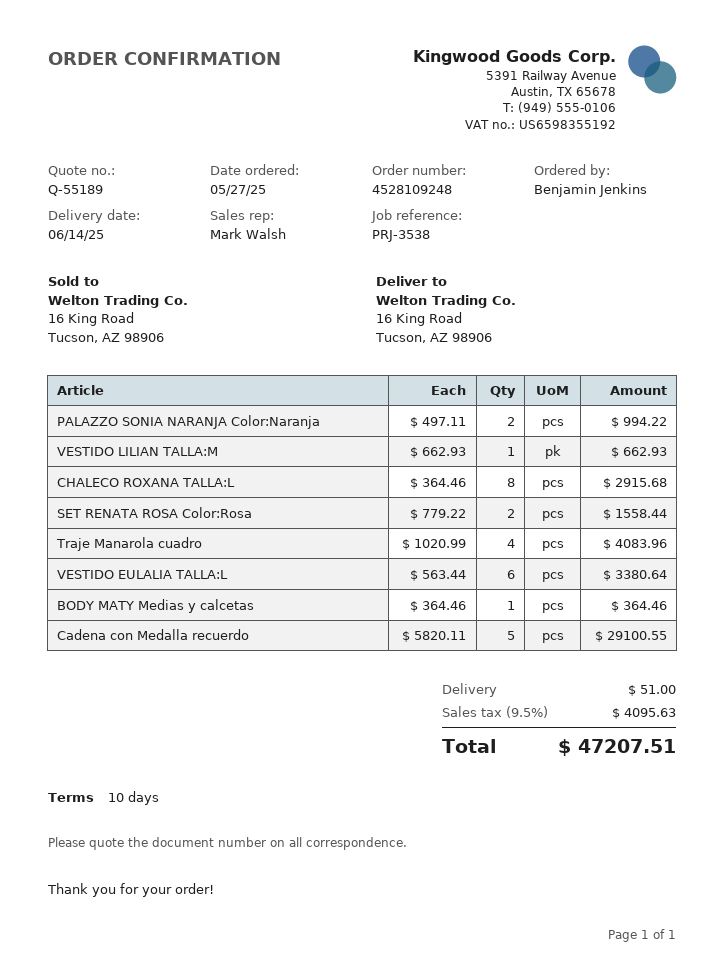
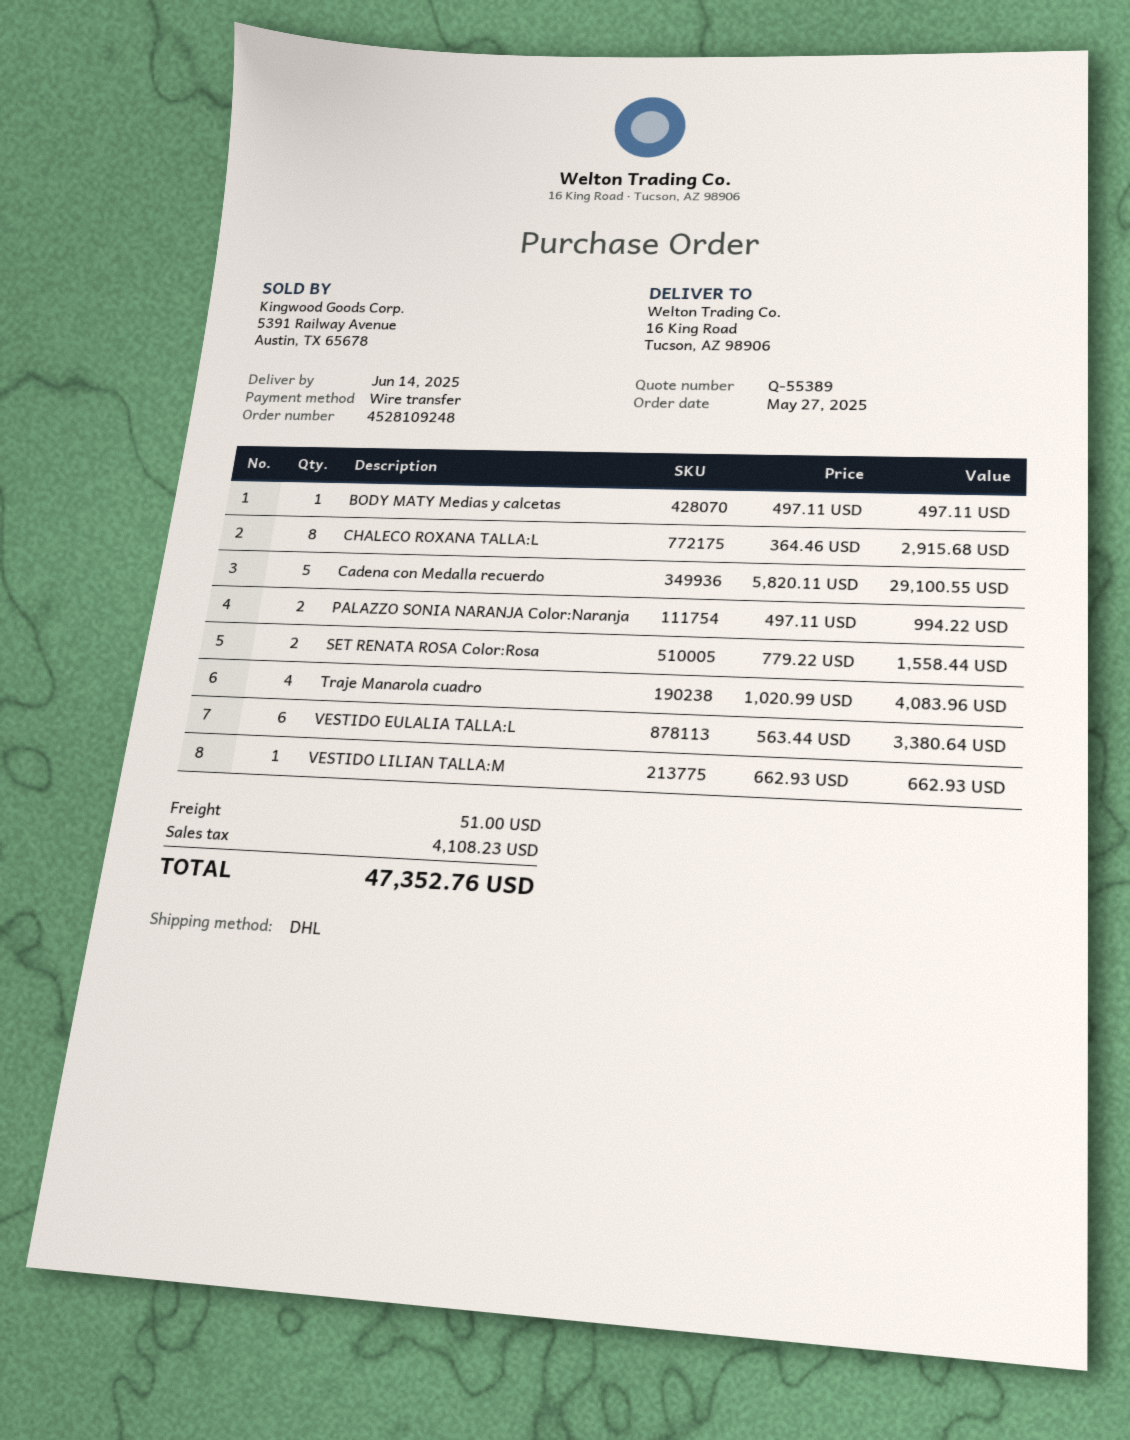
quote number: Q-55189 -> Q-55389
BODY MATY Medias y calcetas: 1 x 364.46 = 364.46 -> 1 x 497.11 = 497.11
tax: 4095.63 -> 4108.23
total: 47207.51 -> 47352.76

